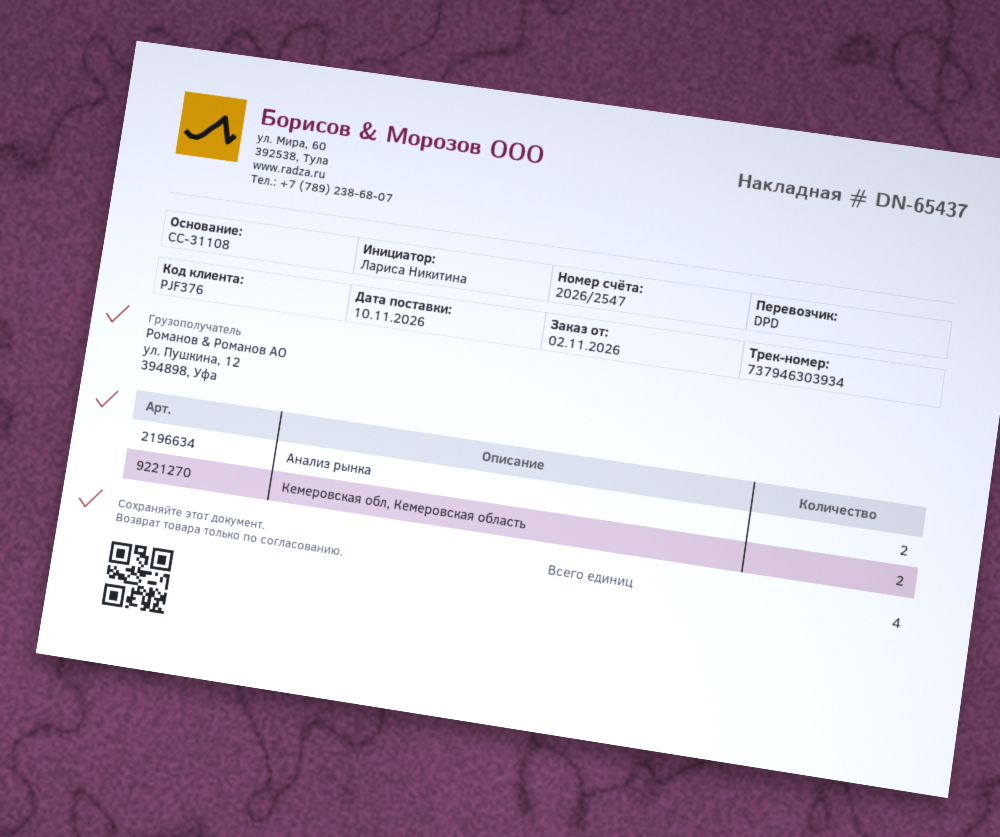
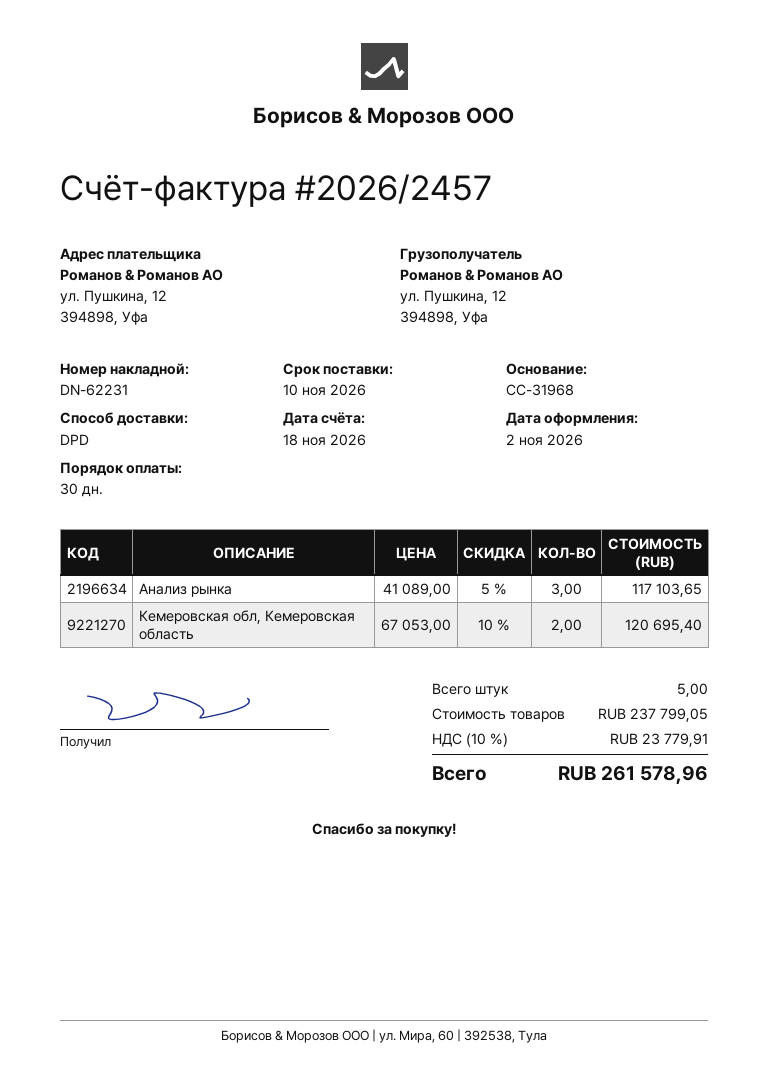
delivery note number: DN-65437 -> DN-62231
invoice number: 2026/2547 -> 2026/2457
reference: CC-31108 -> CC-31968
Анализ рынка: 2 -> 3
total quantity: 4 -> 5

